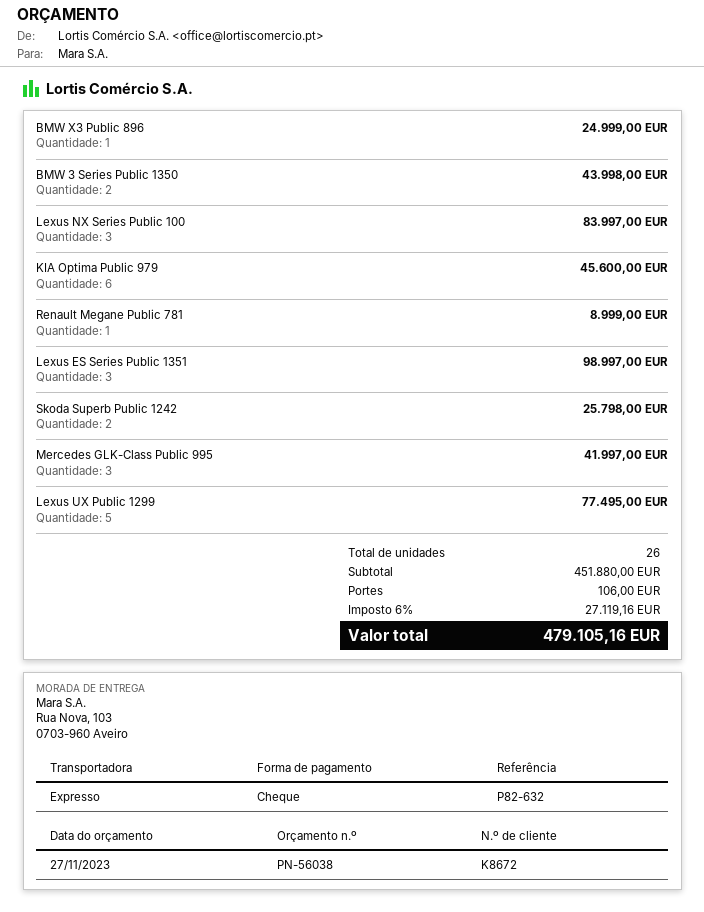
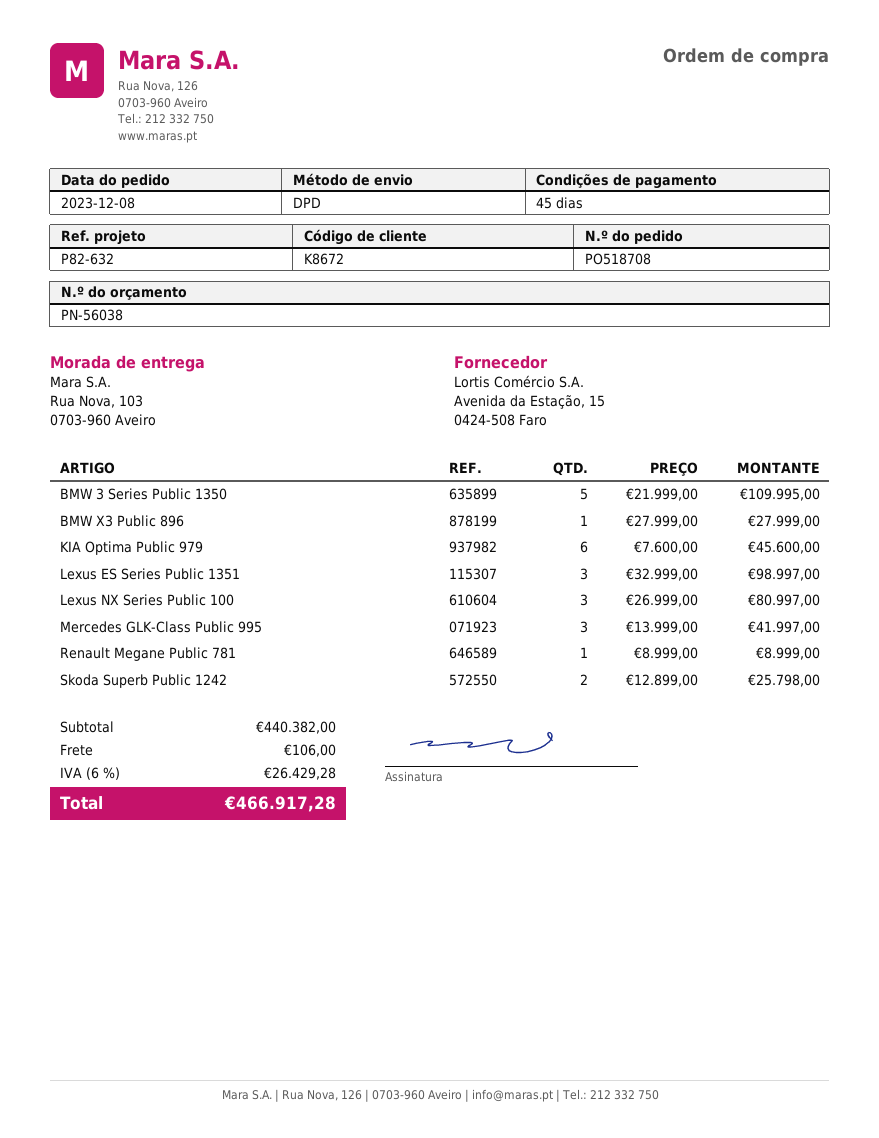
shipping method: express -> DPD
BMW X3 Public 896: 1 for 24999.00 -> 1 for 27999.00
BMW 3 Series Public 1350: 2 for 43998.00 -> 5 for 109995.00
Lexus NX Series Public 100: 3 for 83997.00 -> 3 for 80997.00
Lexus UX Public 1299: 5 for 77495.00 -> none
subtotal: 451880.00 -> 440382.00
tax: 6% = 27119.16 -> 6% = 26429.28
total: 479105.16 -> 466917.28

